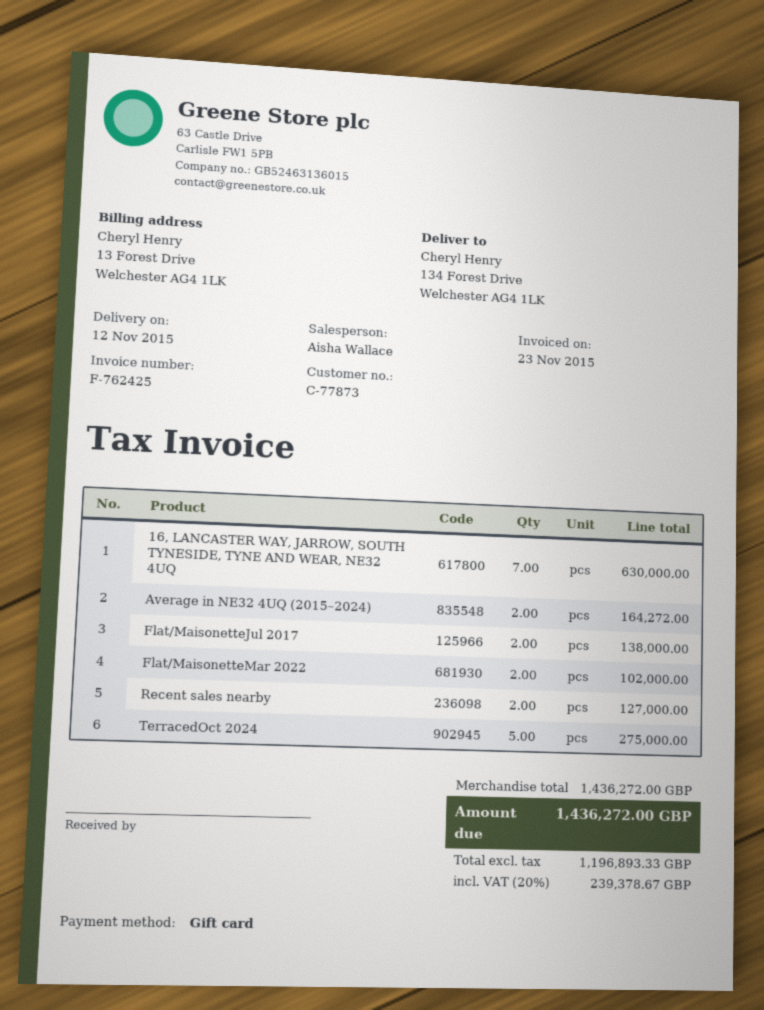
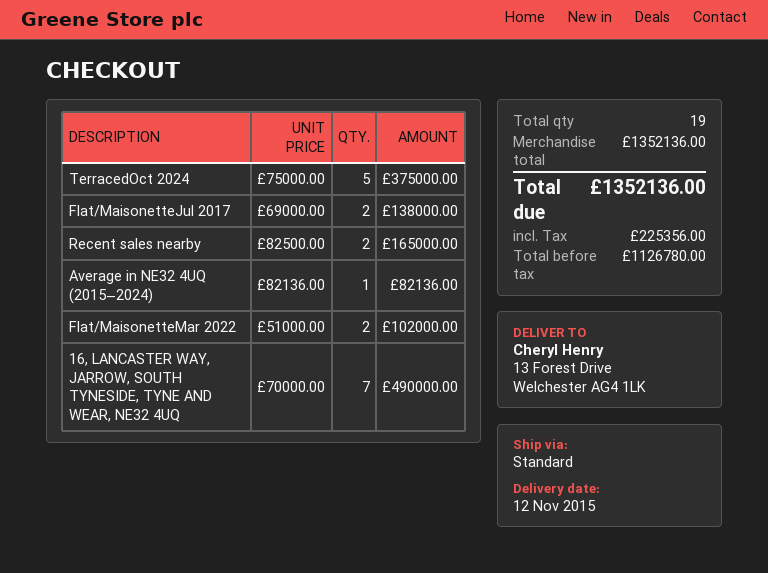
ship to: 134 Forest Drive, Welchester AG4 1LK -> 13 Forest Drive, Welchester AG4 1LK
16, LANCASTER WAY, JARROW, SOUTH TYNESIDE, TYNE AND WEAR, NE32 4UQ: 7 for 630000.00 -> 7 for 490000.00
Average in NE32 4UQ (2015–2024): 2 for 164272.00 -> 1 for 82136.00
Recent sales nearby: 2 for 127000.00 -> 2 for 165000.00
TerracedOct 2024: 5 for 275000.00 -> 5 for 375000.00
subtotal: 1436272.00 -> 1352136.00
net: 1196893.33 -> 1126780.00
tax: 239378.67 -> 225356.00
total: 1436272.00 -> 1352136.00

